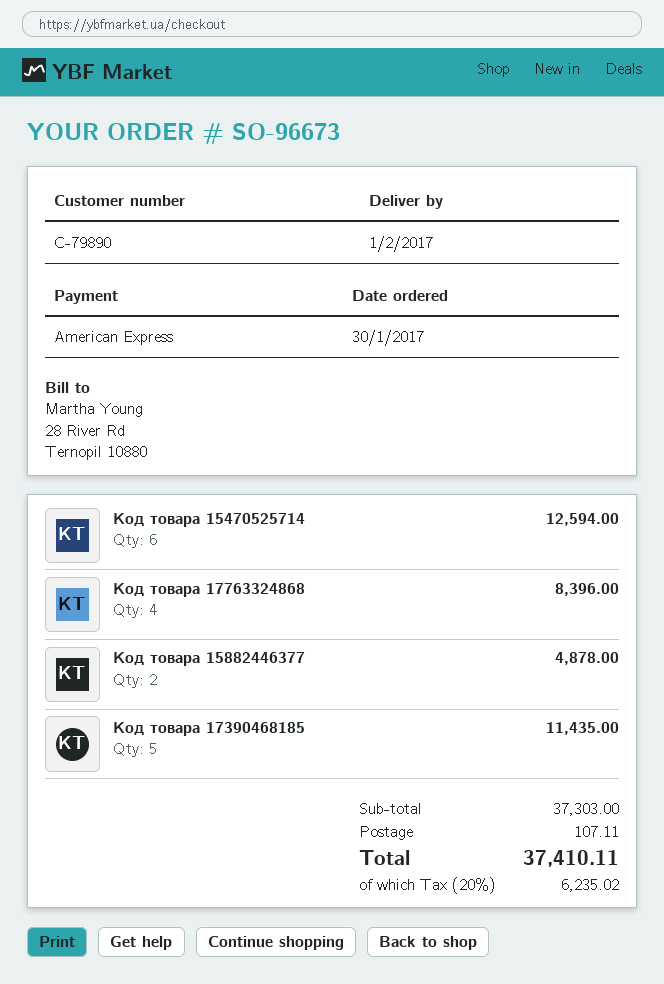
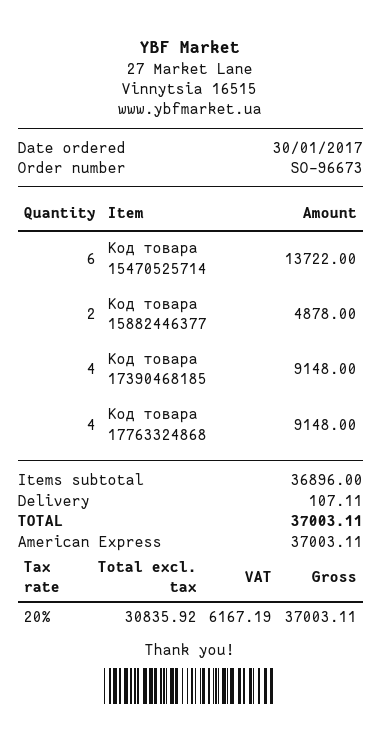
Код товара 15470525714: 6 for 12594.00 -> 6 for 13722.00
Код товара 17763324868: 4 for 8396.00 -> 4 for 9148.00
Код товара 17390468185: 5 for 11435.00 -> 4 for 9148.00
subtotal: 37303.00 -> 36896.00
tax: 20% = 6235.02 -> 20% = 6167.19
total: 37410.11 -> 37003.11

